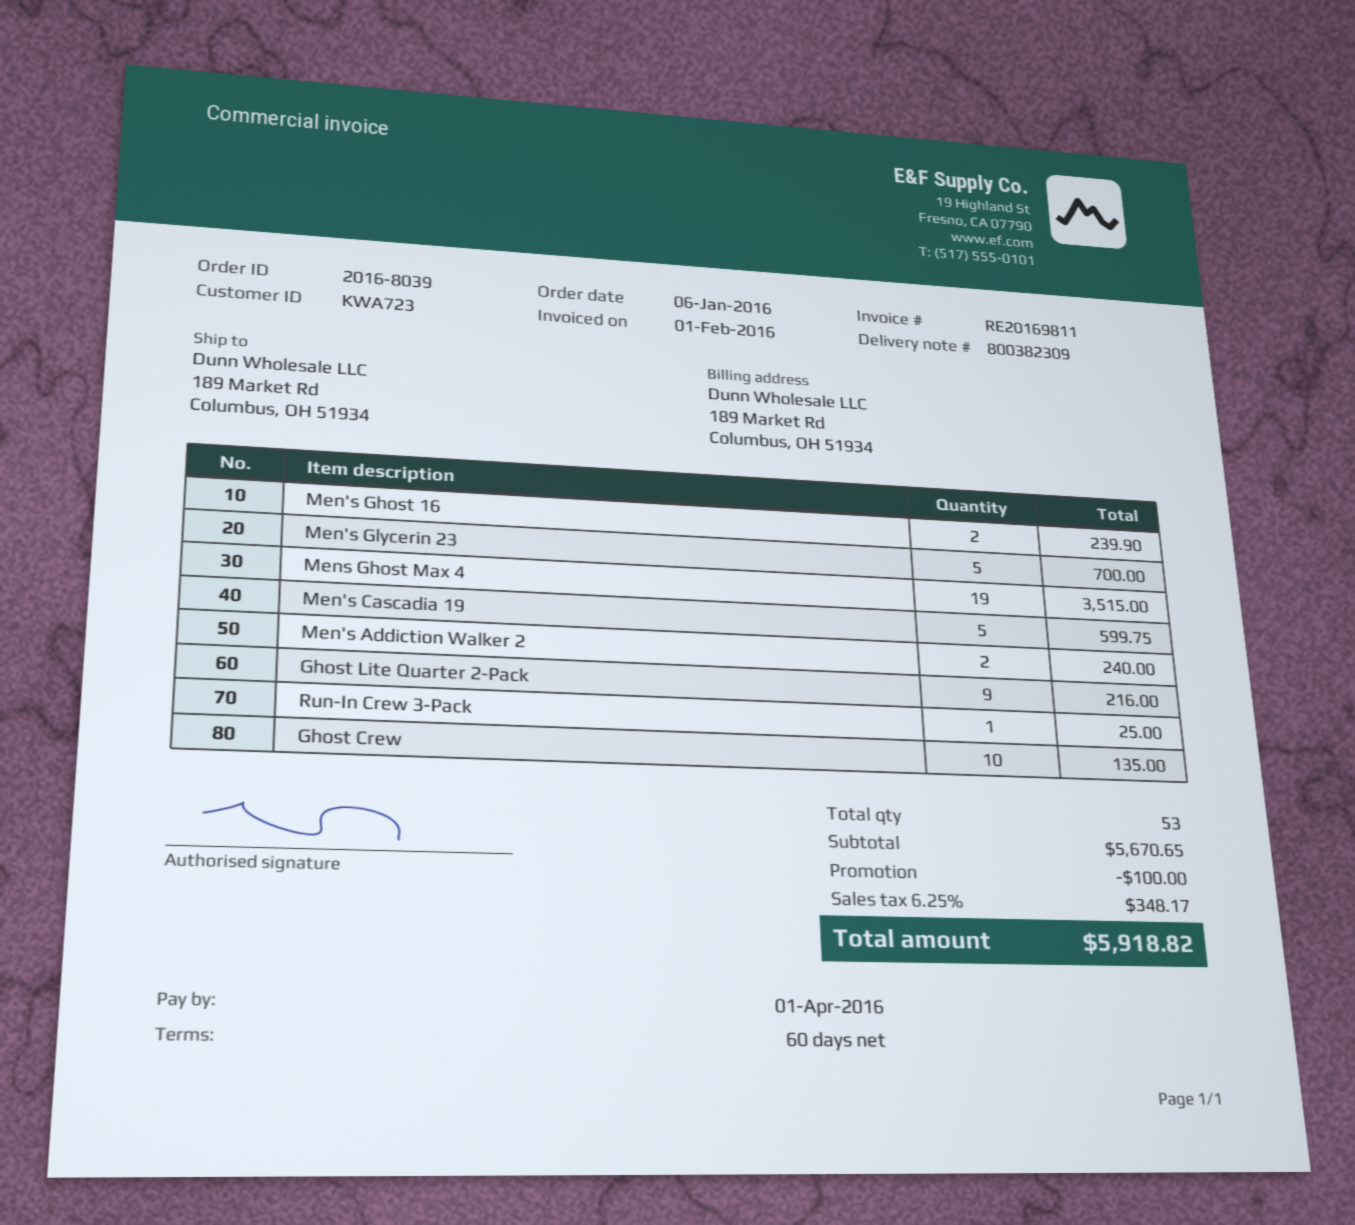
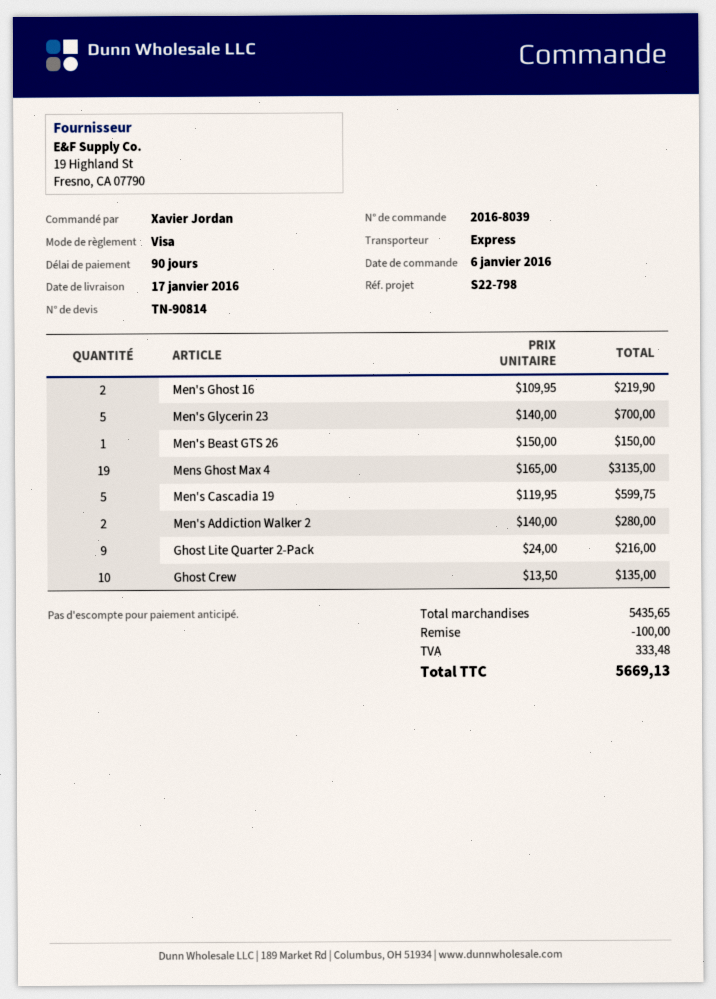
payment terms: 60 days -> 90 days
Men's Ghost 16: 2 for 239.90 -> 2 for 219.90
Mens Ghost Max 4: 19 for 3515.00 -> 19 for 3135.00
Men's Addiction Walker 2: 2 for 240.00 -> 2 for 280.00
Run-In Crew 3-Pack: 1 for 25.00 -> none
Men's Beast GTS 26: none -> 1 for 150.00
subtotal: 5670.65 -> 5435.65
tax: 348.17 -> 333.48
total: 5918.82 -> 5669.13

